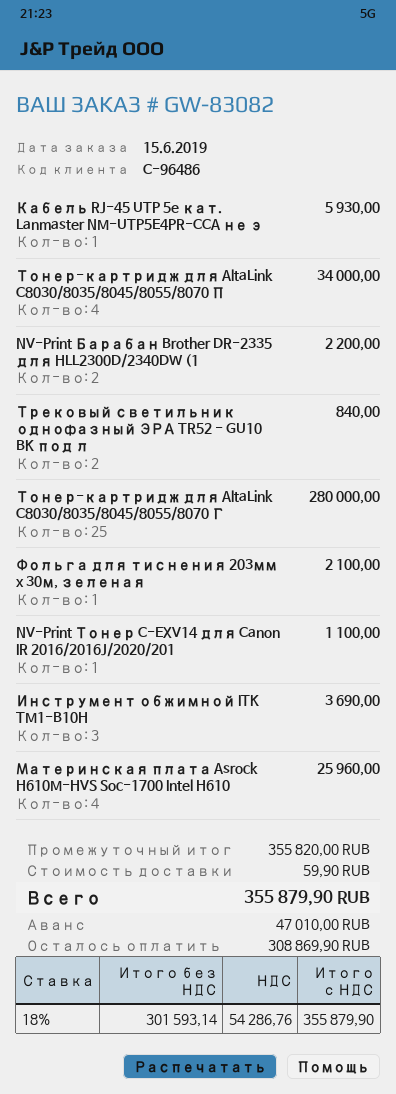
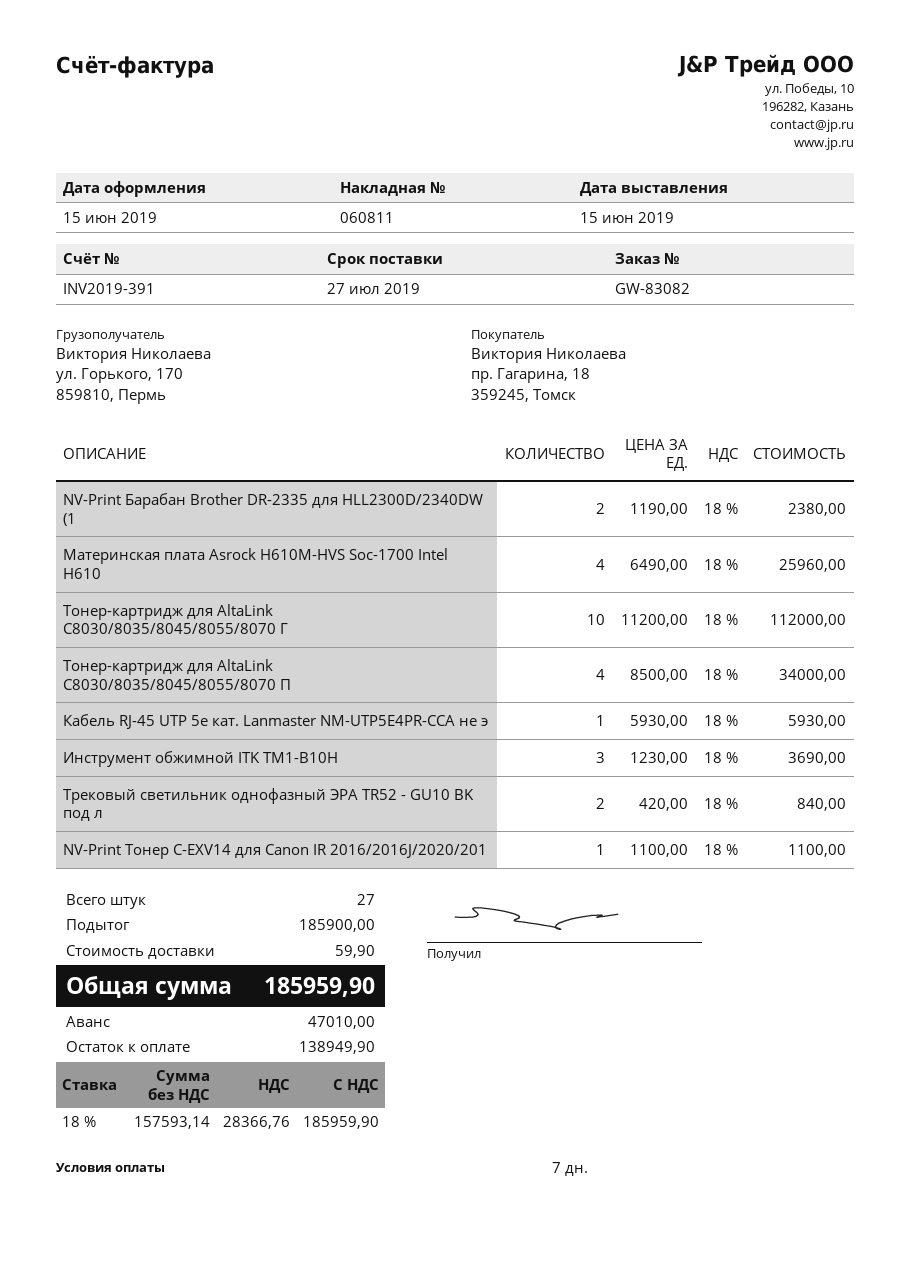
NV-Print Барабан Brother DR-2335 для HLL2300D/2340DW (1: 2 for 2200.00 -> 2 for 2380.00
Тонер-картридж для AltaLink C8030/8035/8045/8055/8070 Г: 25 for 280000.00 -> 10 for 112000.00
Фольга для тиснения 203мм x 30м, зеленая: 1 for 2100.00 -> none
subtotal: 355820.00 -> 185900.00
net: 301593.14 -> 157593.14
tax: 18% = 54286.76 -> 18% = 28366.76
total: 355879.90 -> 185959.90
balance: 308869.90 -> 138949.90

